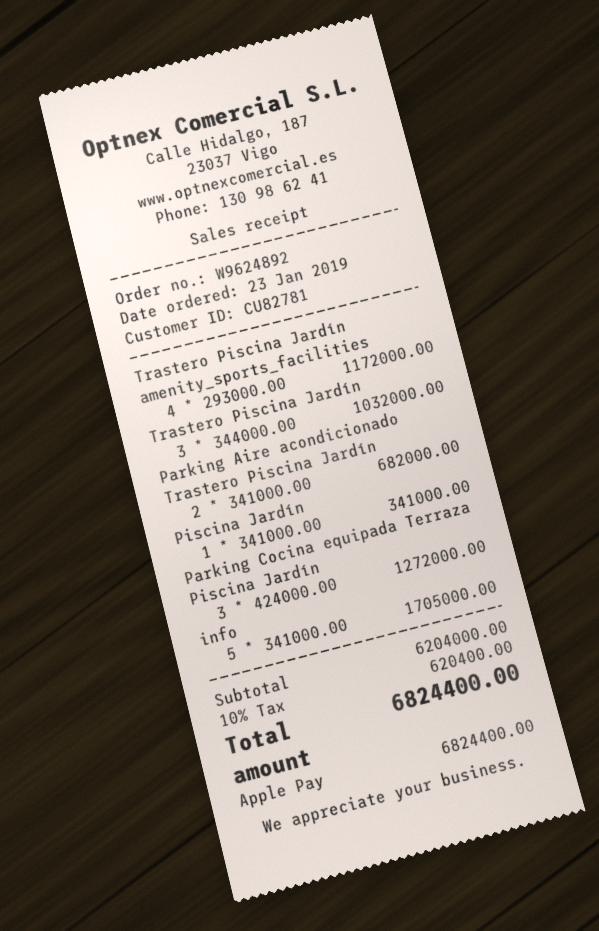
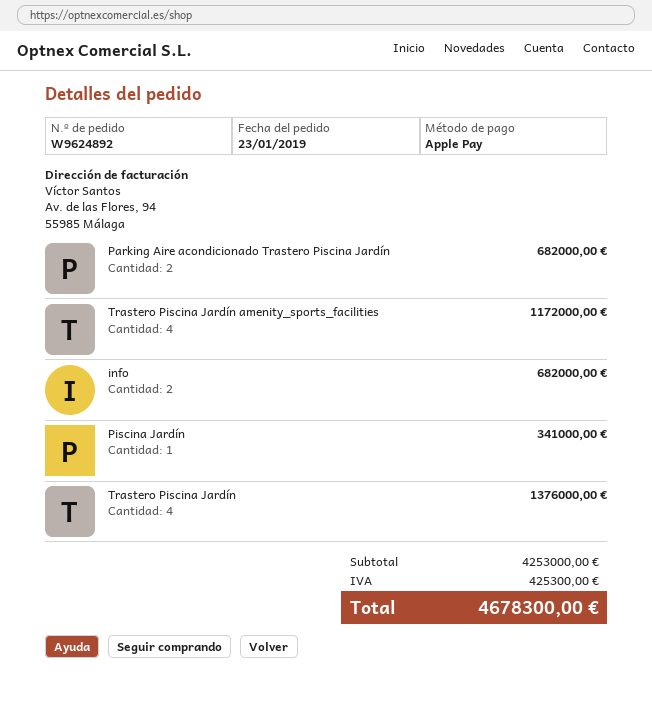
Trastero Piscina Jardín: 3 for 1032000.00 -> 4 for 1376000.00
Parking Cocina equipada Terraza Piscina Jardín: 3 for 1272000.00 -> none
info: 5 for 1705000.00 -> 2 for 682000.00
subtotal: 6204000.00 -> 4253000.00
tax: 620400.00 -> 425300.00
total: 6824400.00 -> 4678300.00

